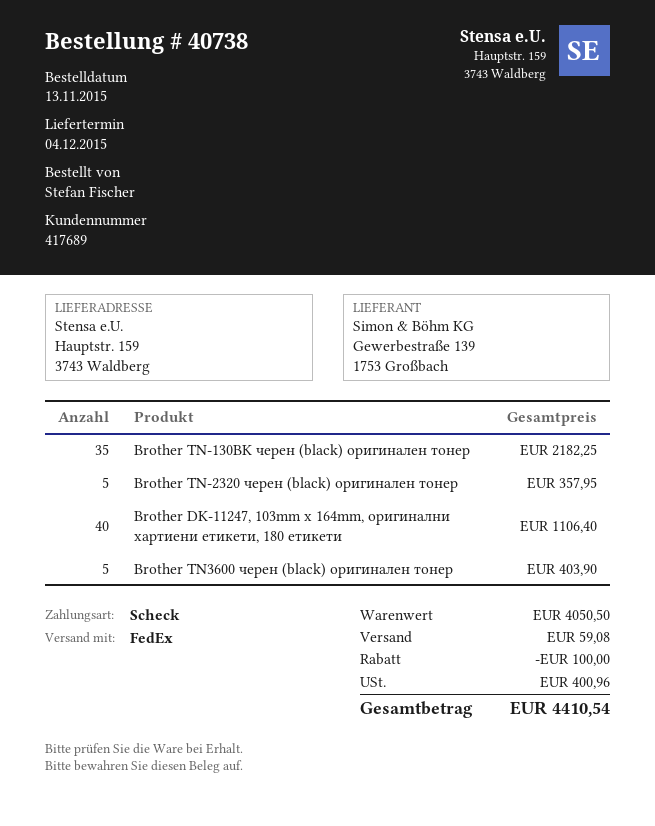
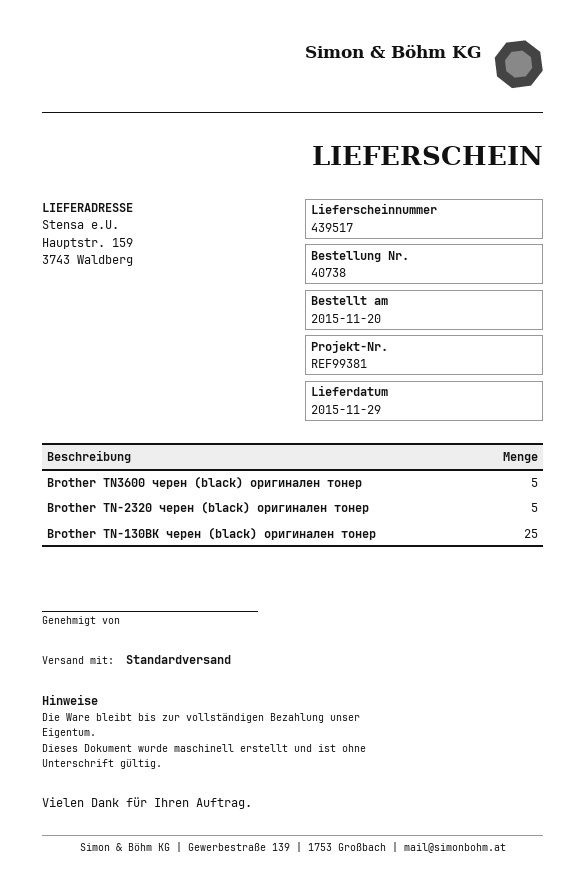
order date: 2015-11-13 -> 2015-11-20
delivery date: 2015-12-04 -> 2015-11-29
shipping method: FedEx -> standard
Brother TN-130BK черен (black) оригинален тонер: 35 -> 25
Brother DK-11247, 103mm x 164mm, оригинални хартиени етикети, 180 етикети: 40 -> none

